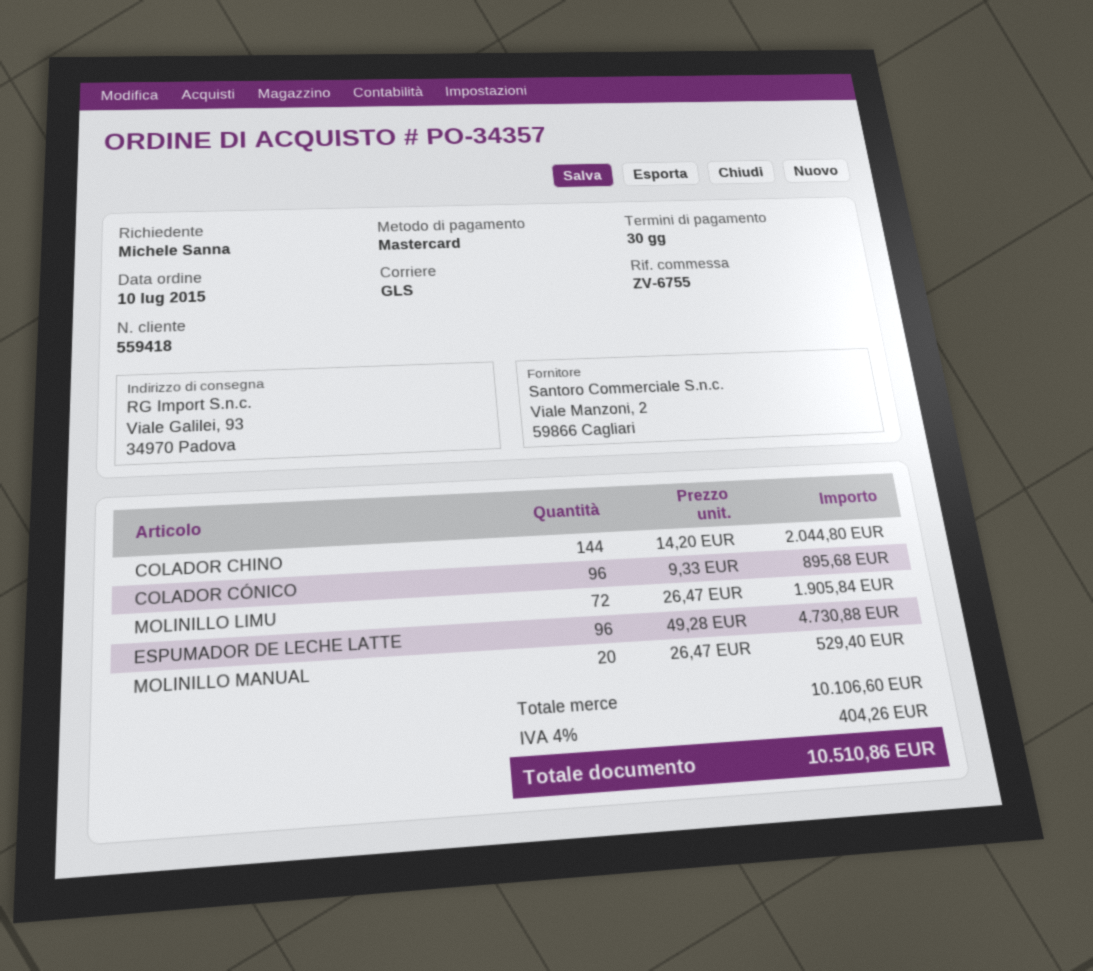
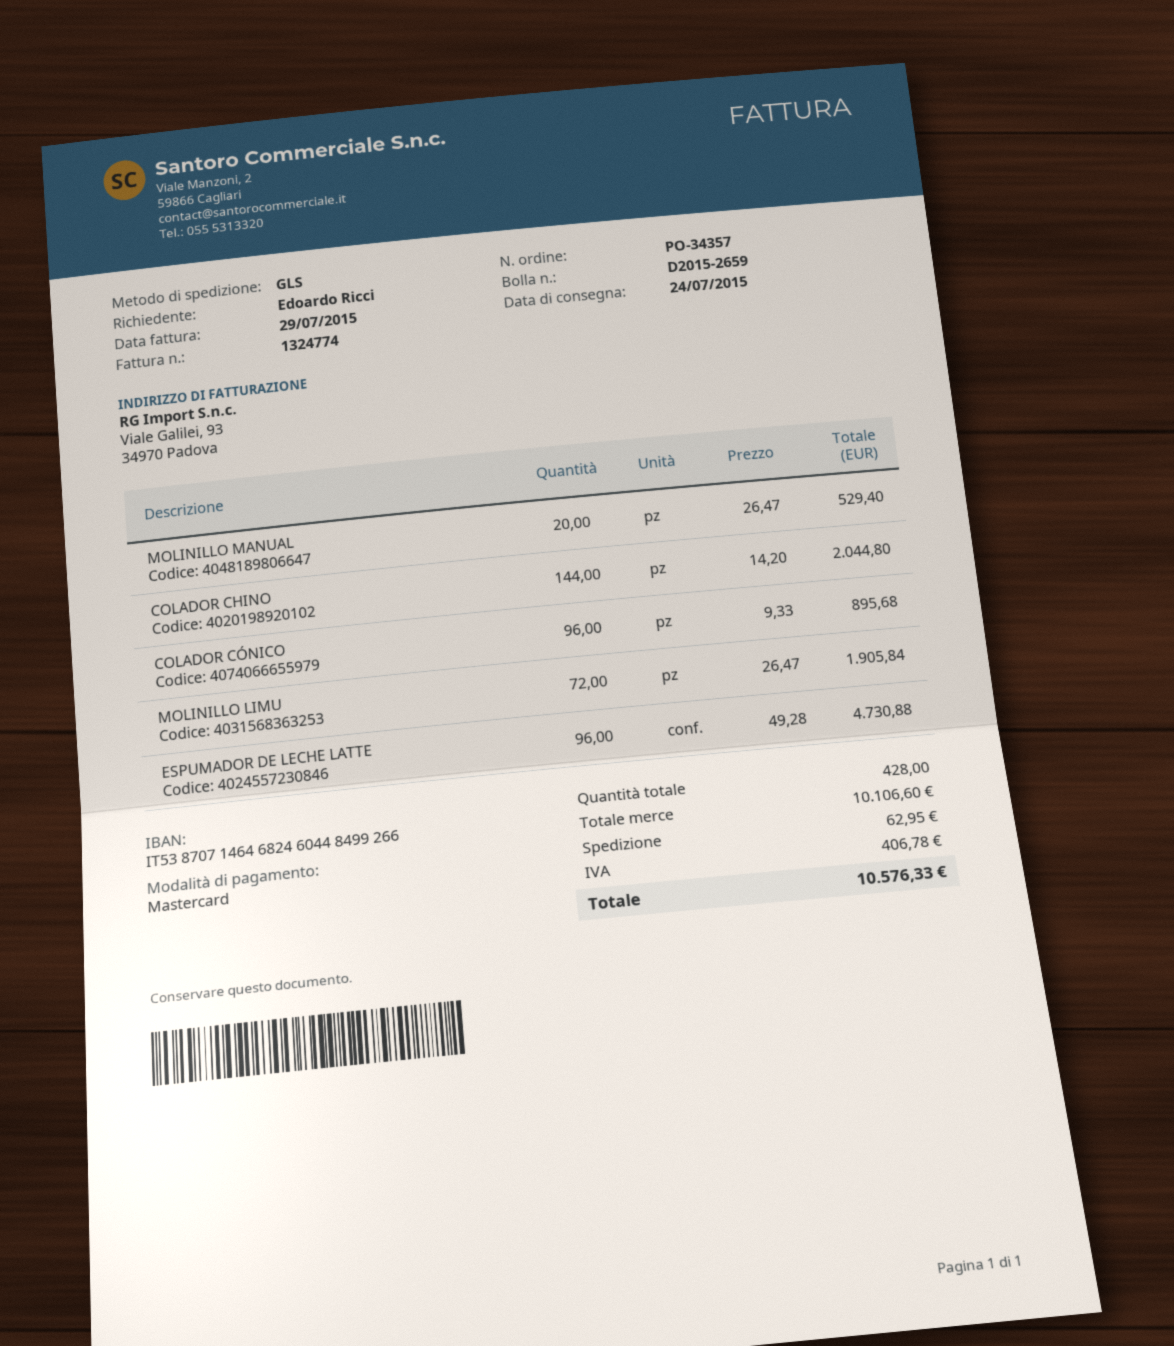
ordered by: Michele Sanna -> Edoardo Ricci
shipping: none -> 62.95
tax: 404.26 -> 406.78
total: 10510.86 -> 10576.33

